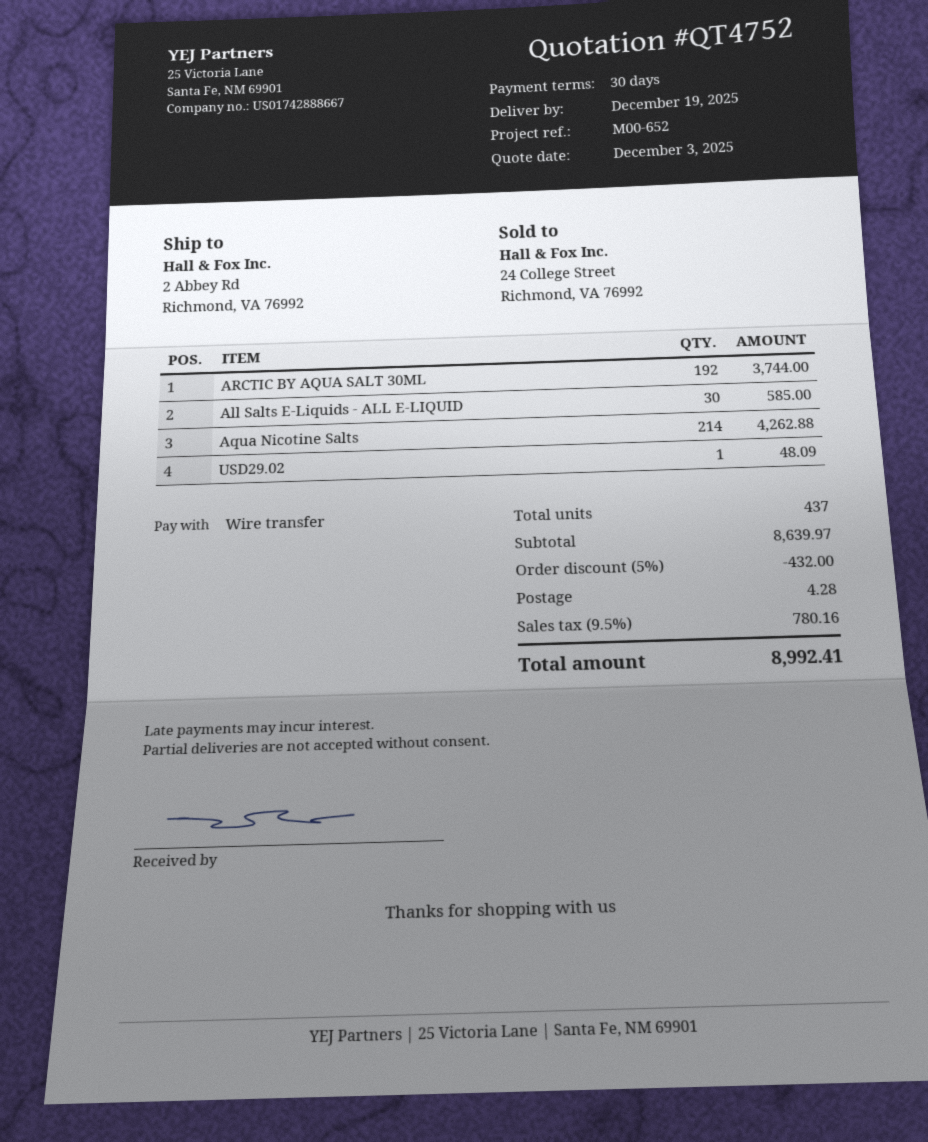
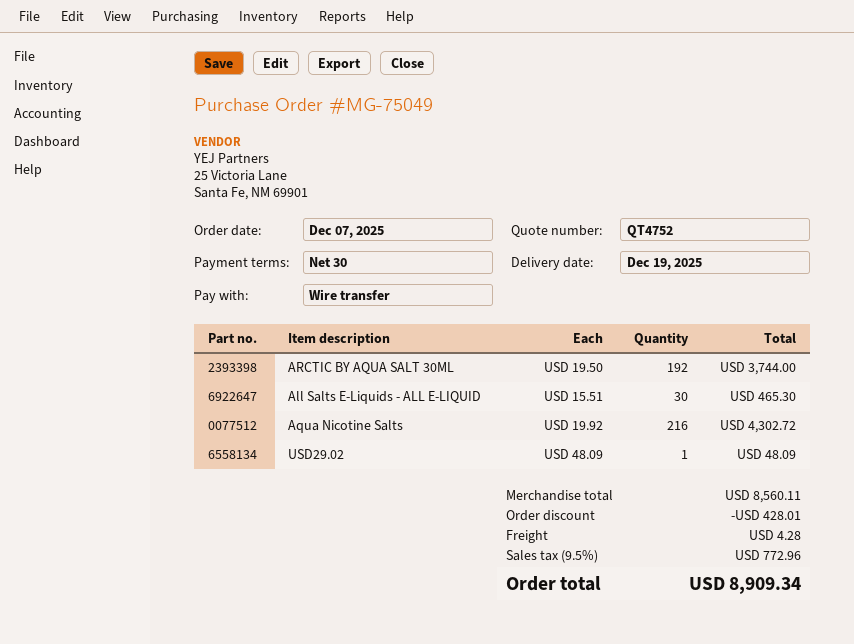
All Salts E-Liquids - ALL E-LIQUID: 30 for 585.00 -> 30 for 465.30
Aqua Nicotine Salts: 214 for 4262.88 -> 216 for 4302.72
subtotal: 8639.97 -> 8560.11
discount: 432.00 -> 428.01
tax: 9.5% = 780.16 -> 9.5% = 772.96
total: 8992.41 -> 8909.34

